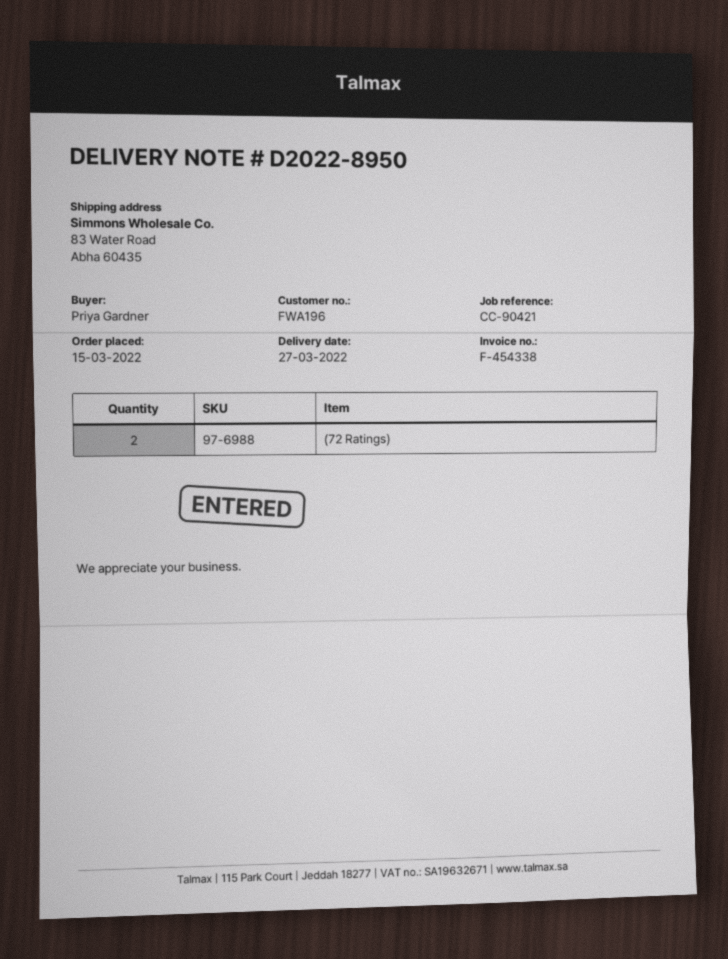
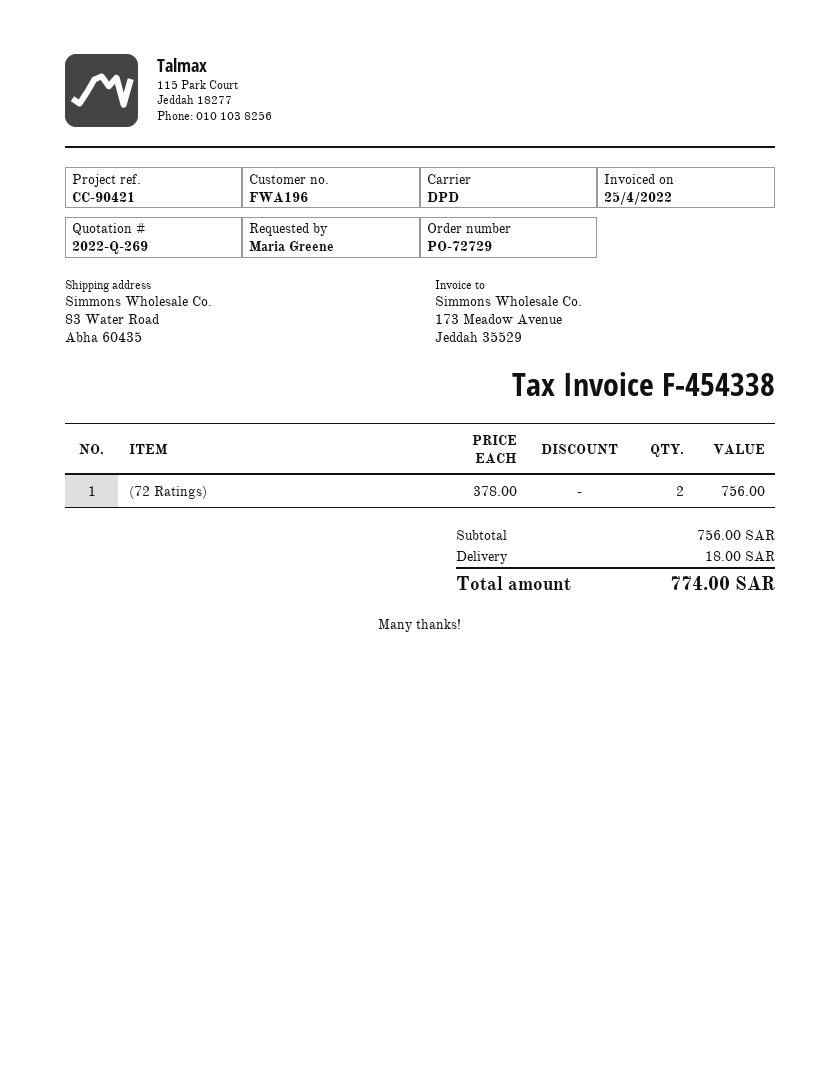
ordered by: Priya Gardner -> Maria Greene

